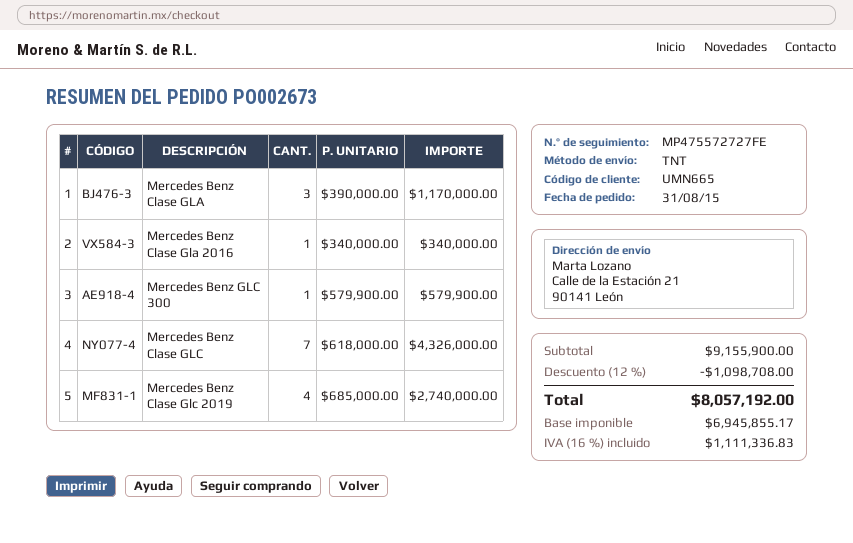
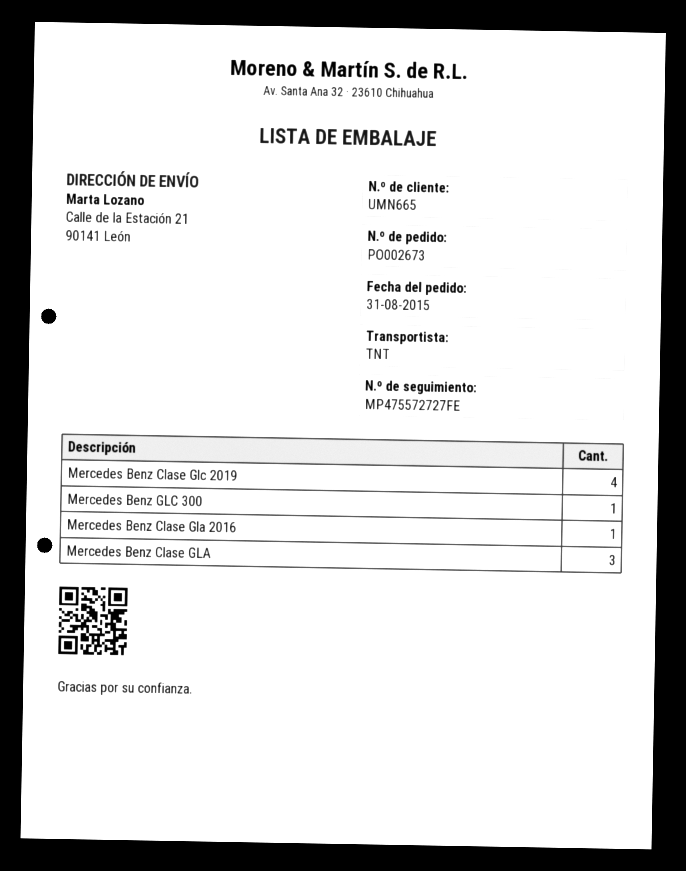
Mercedes Benz Clase GLC: 7 -> none

